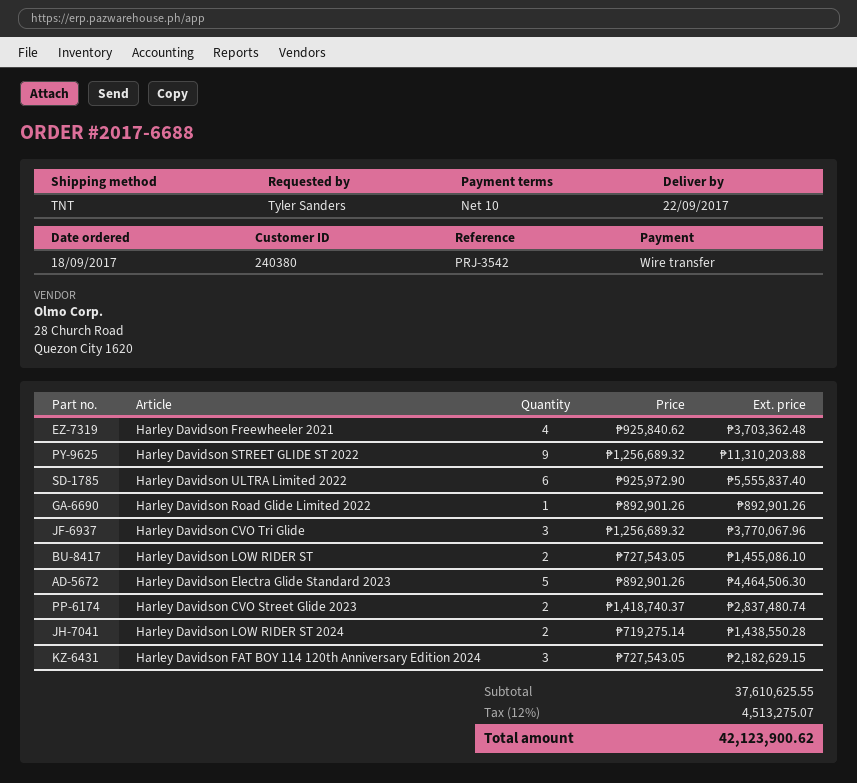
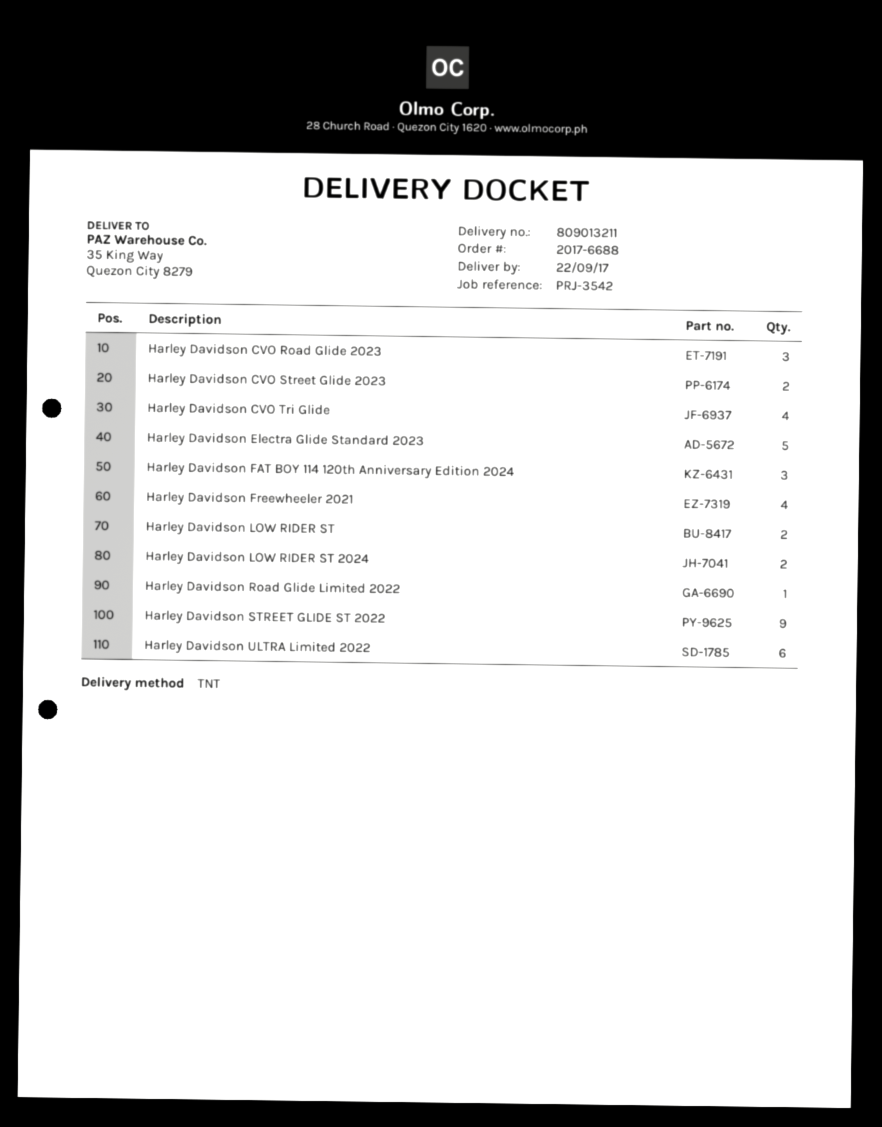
Harley Davidson CVO Tri Glide: 3 -> 4
Harley Davidson CVO Road Glide 2023: none -> 3

